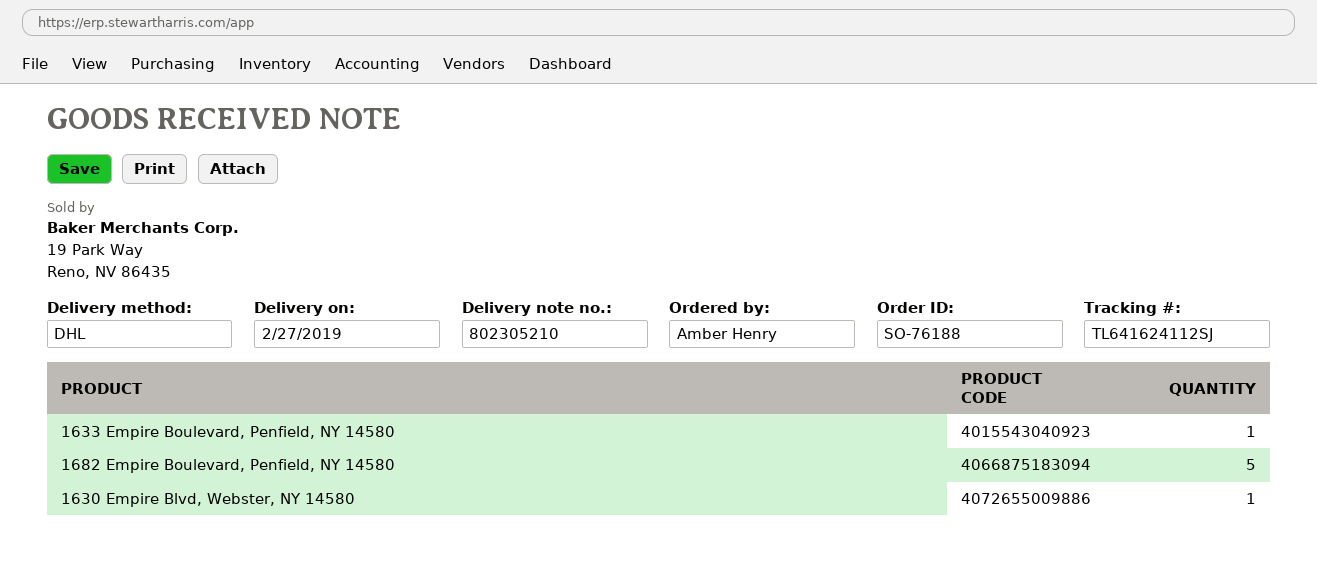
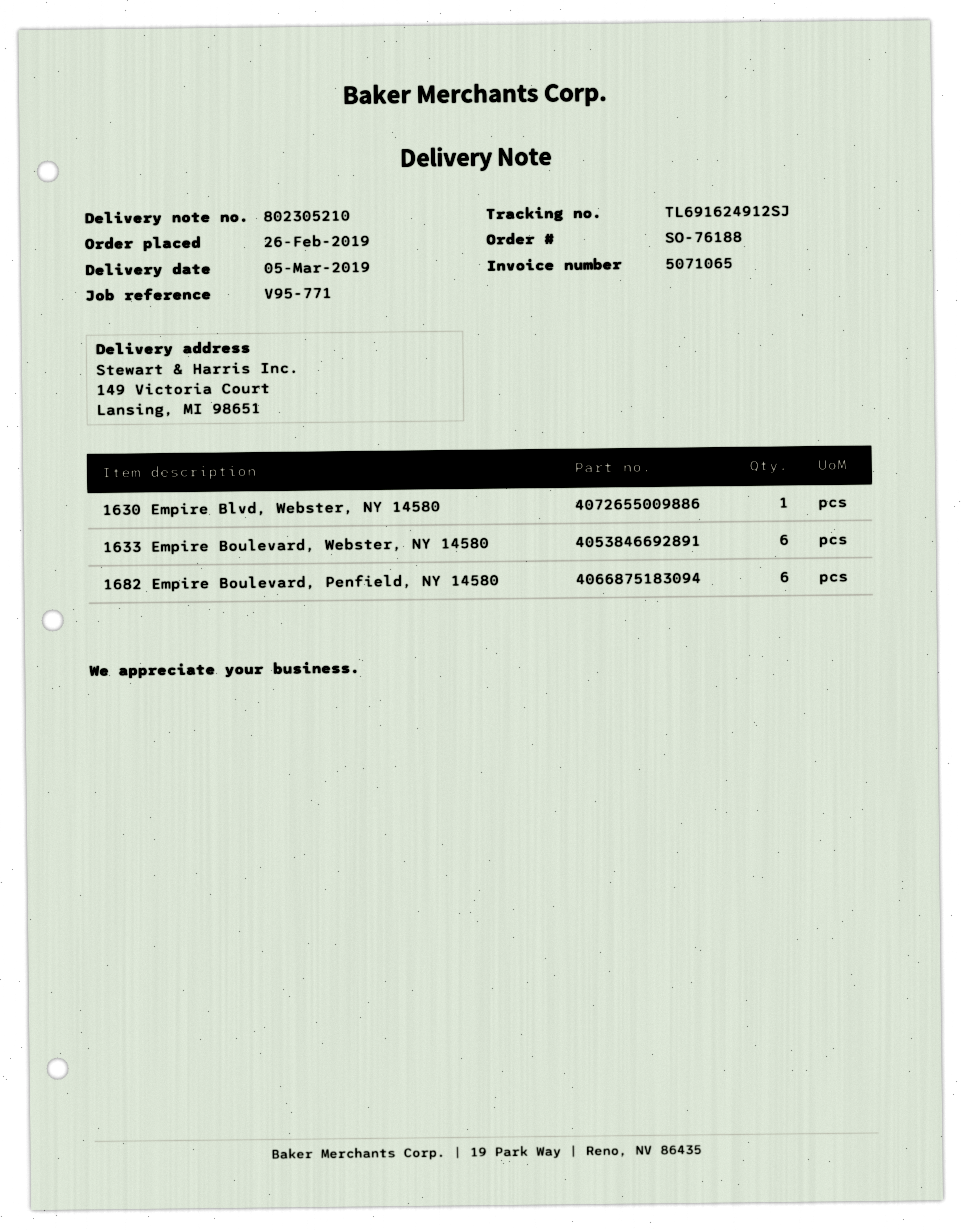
delivery date: 2019-02-27 -> 2019-03-05
tracking number: TL641624112SJ -> TL691624912SJ
1633 Empire Boulevard, Penfield, NY 14580: 1 -> none
1682 Empire Boulevard, Penfield, NY 14580: 5 -> 6
1633 Empire Boulevard, Webster, NY 14580: none -> 6

